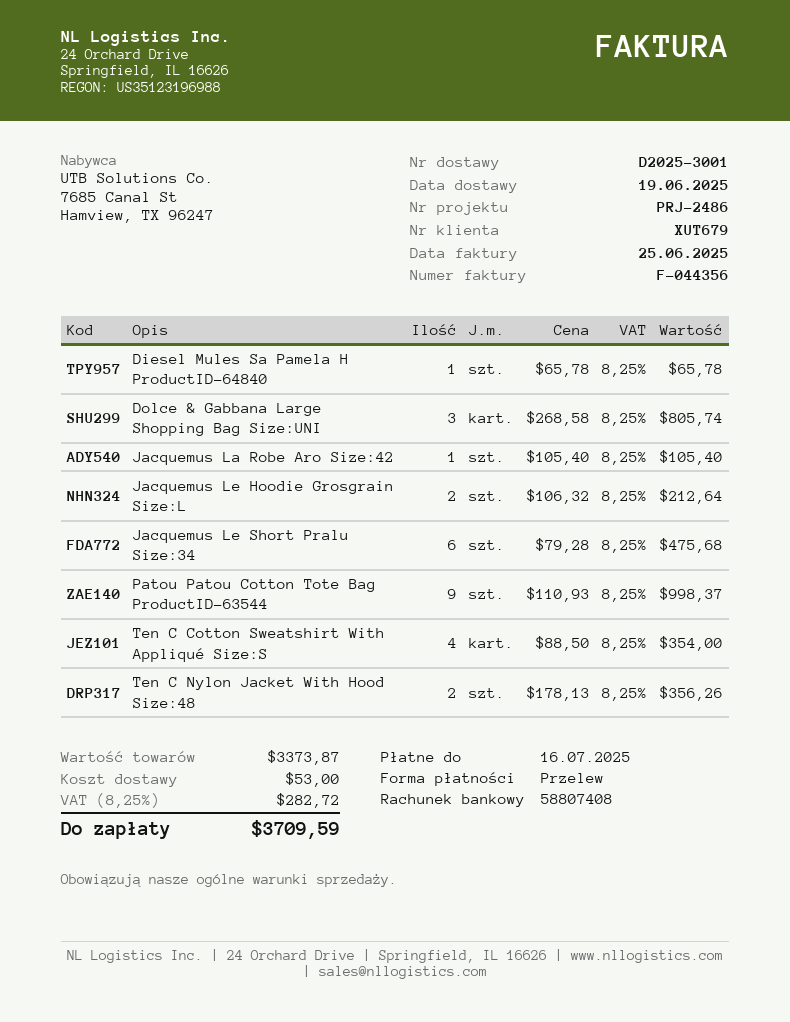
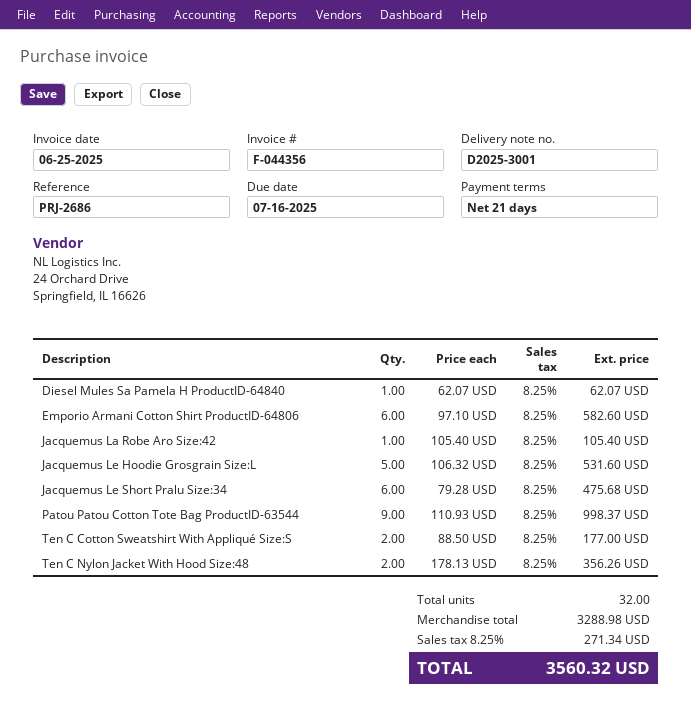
reference: PRJ-2486 -> PRJ-2686
Diesel Mules Sa Pamela H ProductID-64840: 1 x 65.78 = 65.78 -> 1 x 62.07 = 62.07
Dolce & Gabbana Large Shopping Bag Size:UNI: 3 x 268.58 = 805.74 -> none
Jacquemus Le Hoodie Grosgrain Size:L: 2 x 106.32 = 212.64 -> 5 x 106.32 = 531.60
Ten C Cotton Sweatshirt With Appliqué Size:S: 4 x 88.50 = 354.00 -> 2 x 88.50 = 177.00
Emporio Armani Cotton Shirt ProductID-64806: none -> 6 x 97.10 = 582.60
subtotal: 3373.87 -> 3288.98
shipping: 53.00 -> none
tax: 8.25% = 282.72 -> 8.25% = 271.34
total: 3709.59 -> 3560.32

